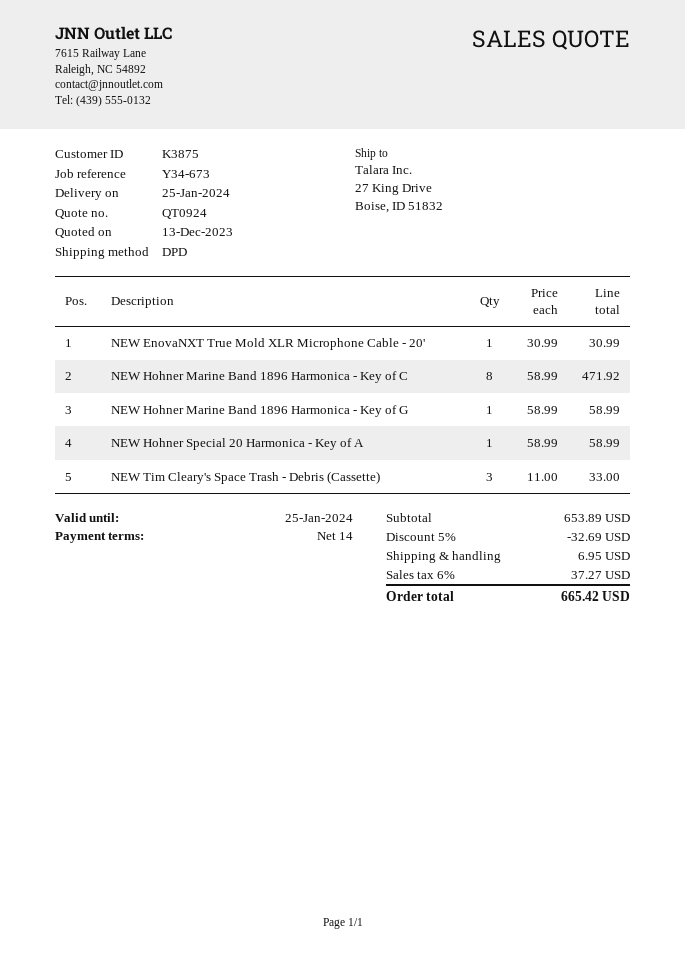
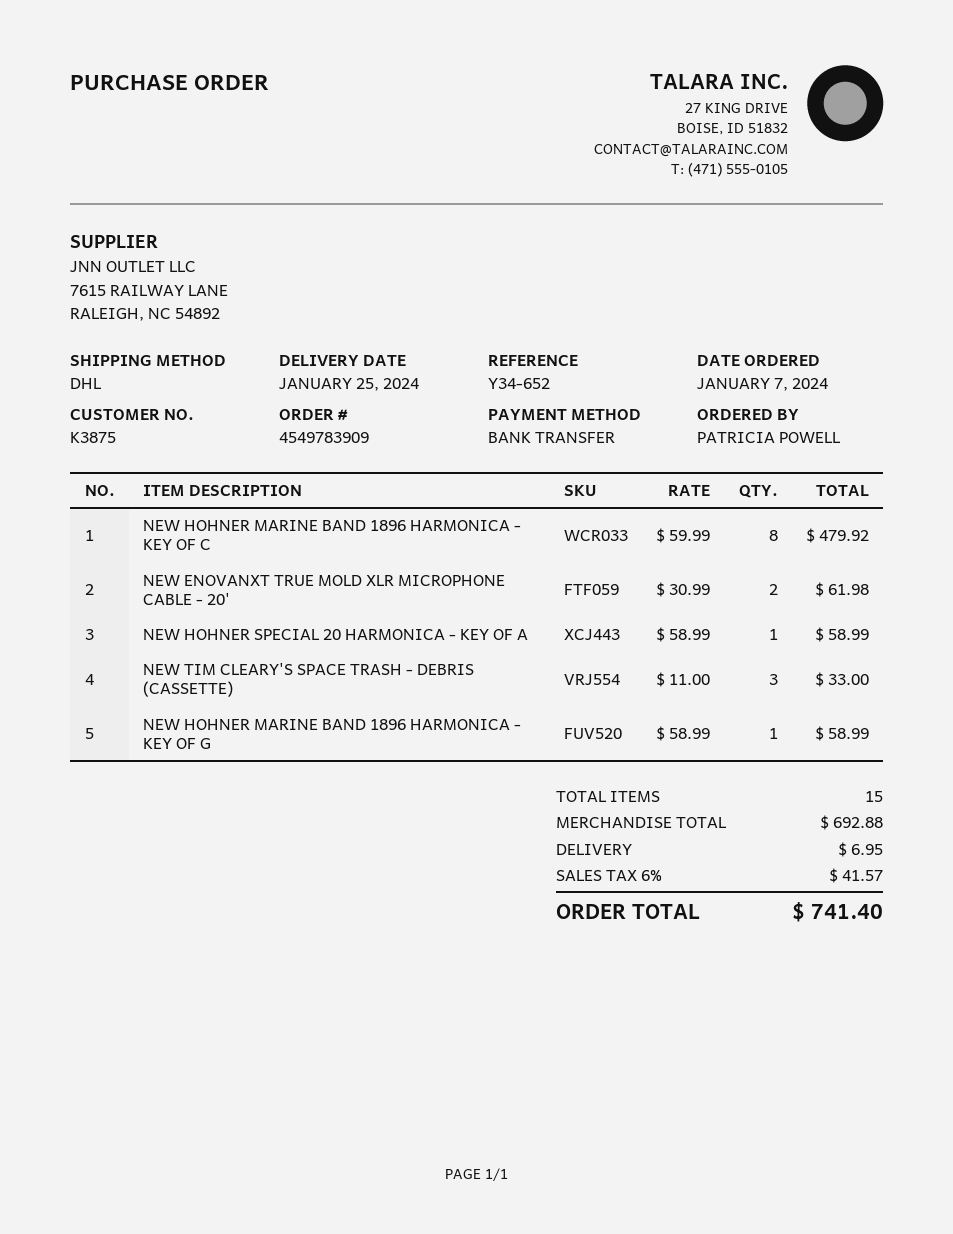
reference: Y34-673 -> Y34-652
shipping method: DPD -> DHL
NEW EnovaNXT True Mold XLR Microphone Cable - 20': 1 x 30.99 = 30.99 -> 2 x 30.99 = 61.98
NEW Hohner Marine Band 1896 Harmonica - Key of C: 8 x 58.99 = 471.92 -> 8 x 59.99 = 479.92
subtotal: 653.89 -> 692.88
discount: 5% = 32.69 -> none
tax: 6% = 37.27 -> 6% = 41.57
total: 665.42 -> 741.40

